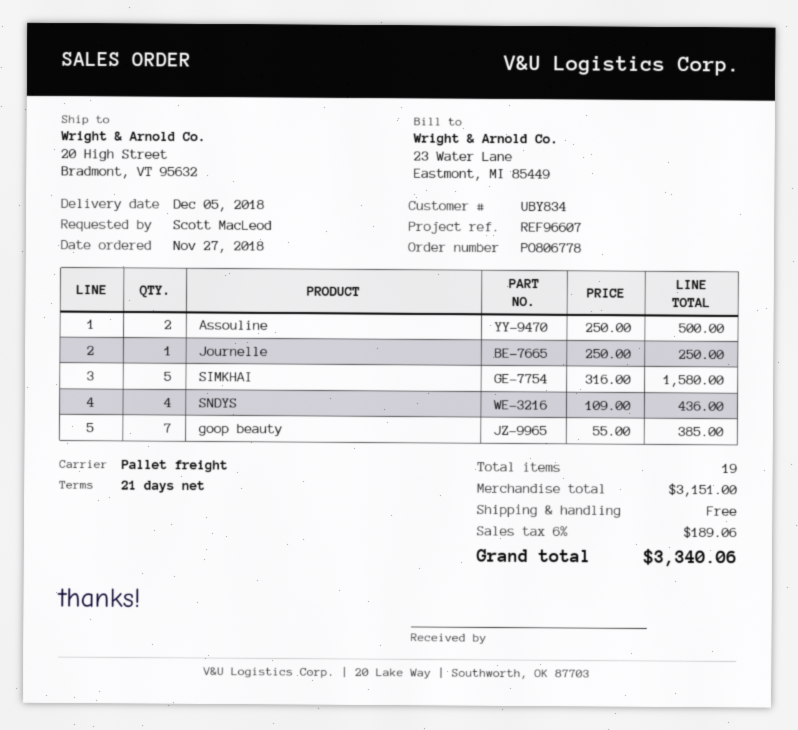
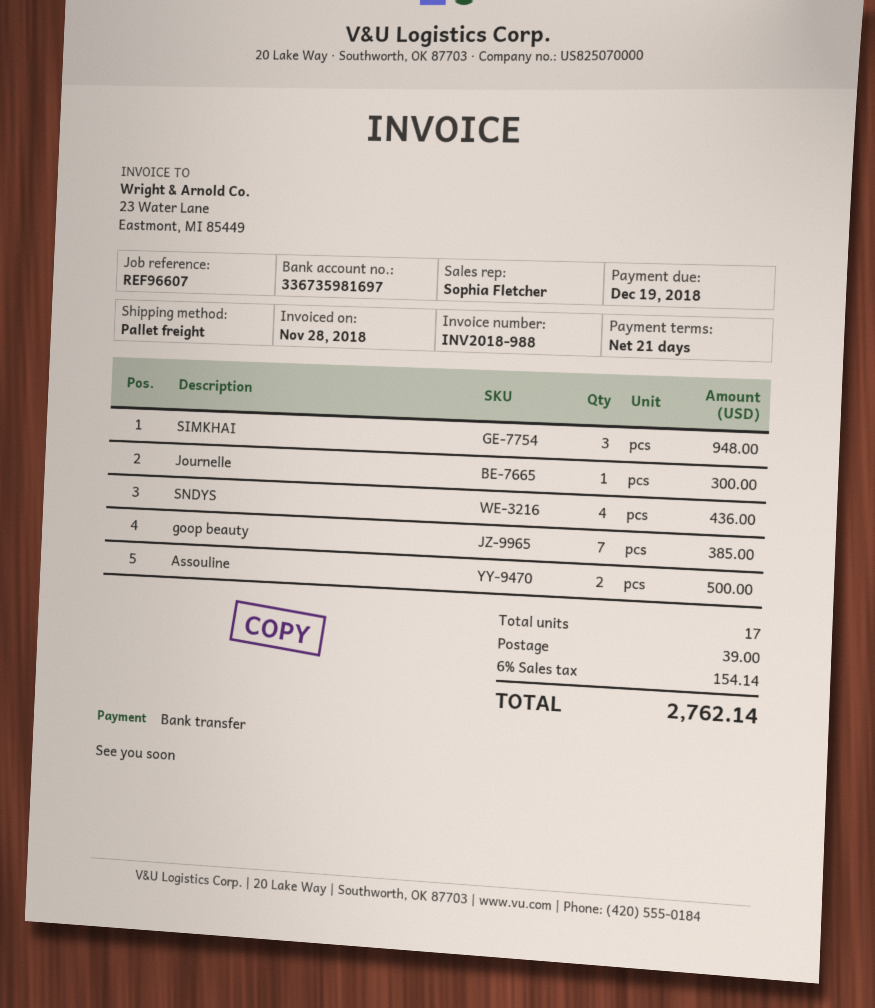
Journelle: 1 for 250.00 -> 1 for 300.00
SIMKHAI: 5 for 1580.00 -> 3 for 948.00
total quantity: 19 -> 17
shipping: 0.00 -> 39.00
tax: 6% = 189.06 -> 6% = 154.14
total: 3340.06 -> 2762.14

